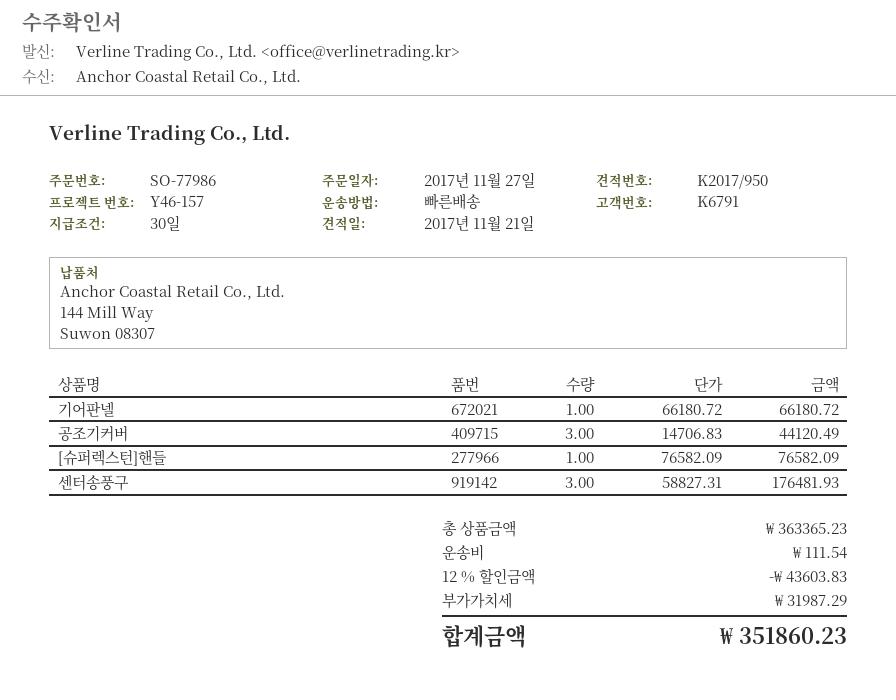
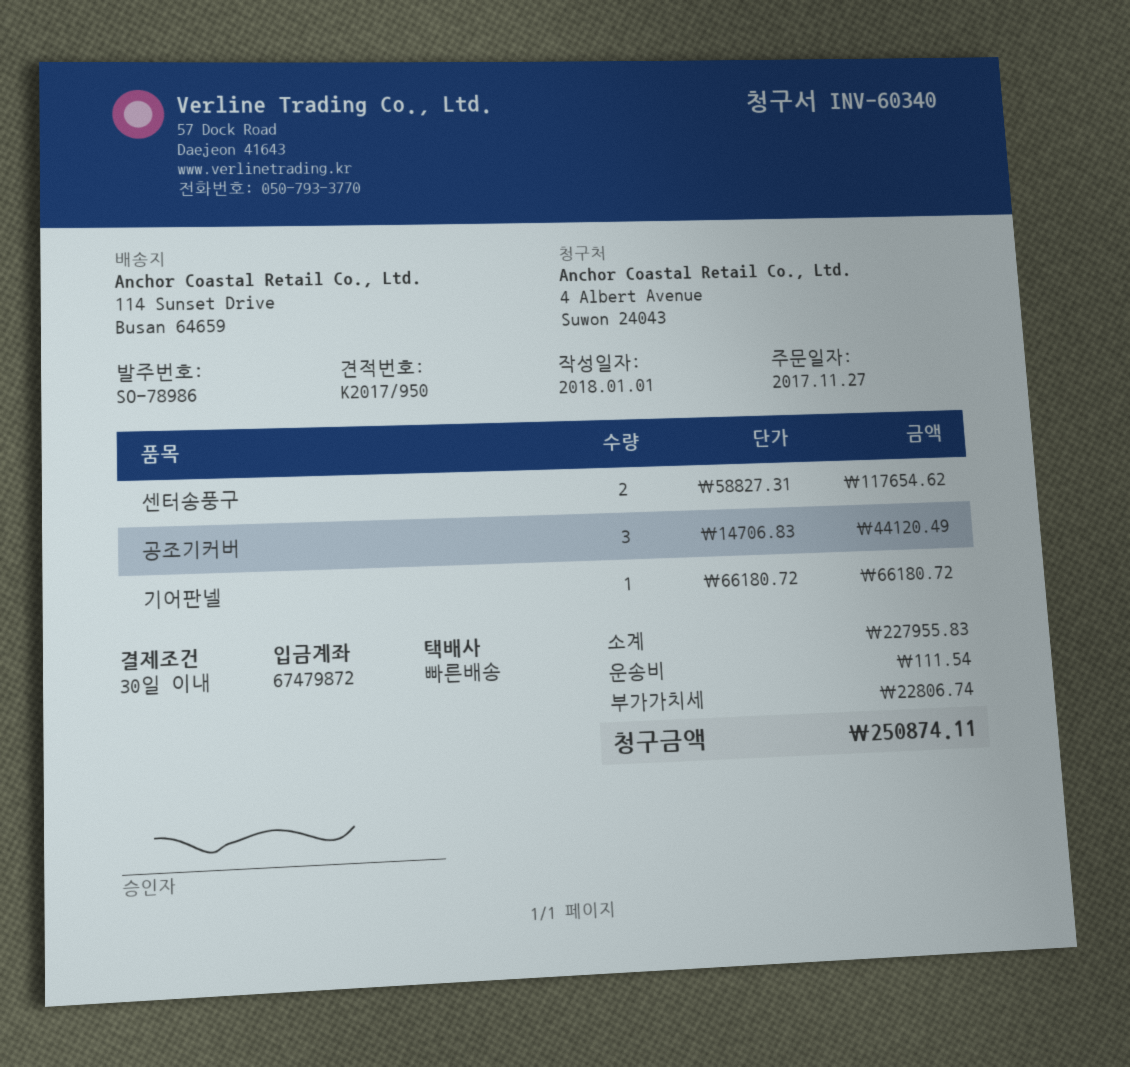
order number: SO-77986 -> SO-78986
ship to: 144 Mill Way, Suwon 08307 -> 114 Sunset Drive, Busan 64659
[슈퍼렉스턴]핸들: 1 x 76582.09 = 76582.09 -> none
센터송풍구: 3 x 58827.31 = 176481.93 -> 2 x 58827.31 = 117654.62
subtotal: 363365.23 -> 227955.83
discount: 12% = 43603.83 -> none
tax: 31987.29 -> 22806.74
total: 351860.23 -> 250874.11

